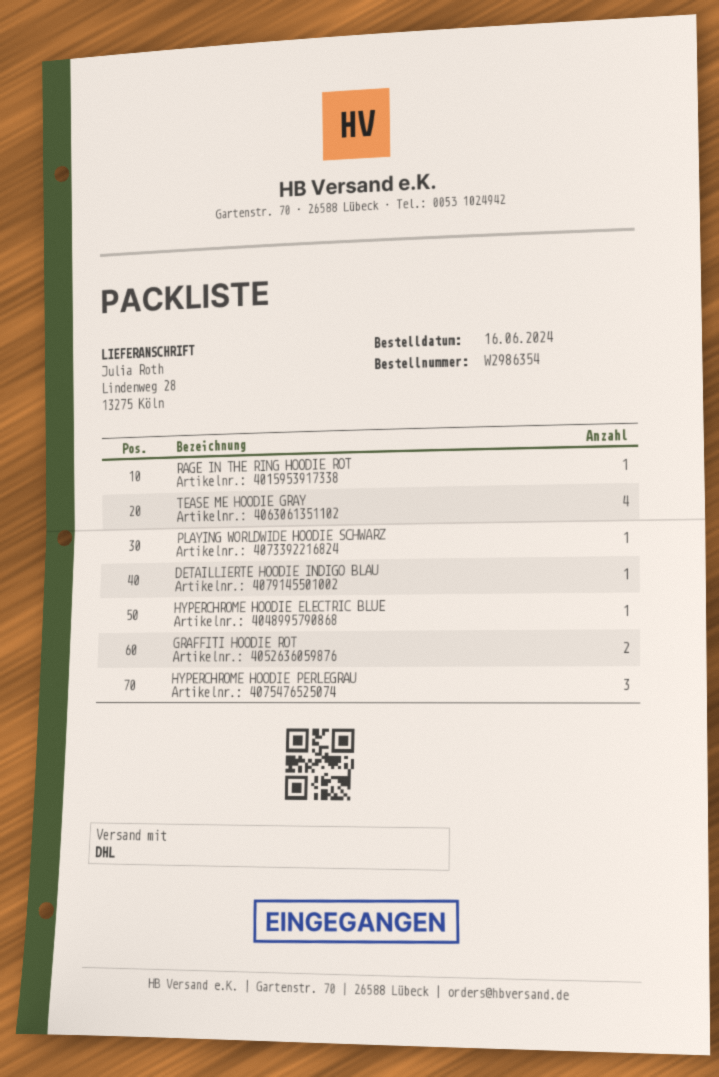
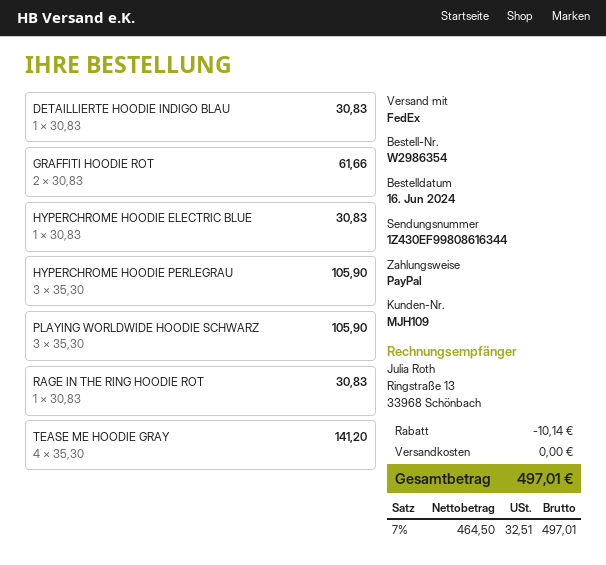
shipping method: DHL -> FedEx
PLAYING WORLDWIDE HOODIE SCHWARZ: 1 -> 3

